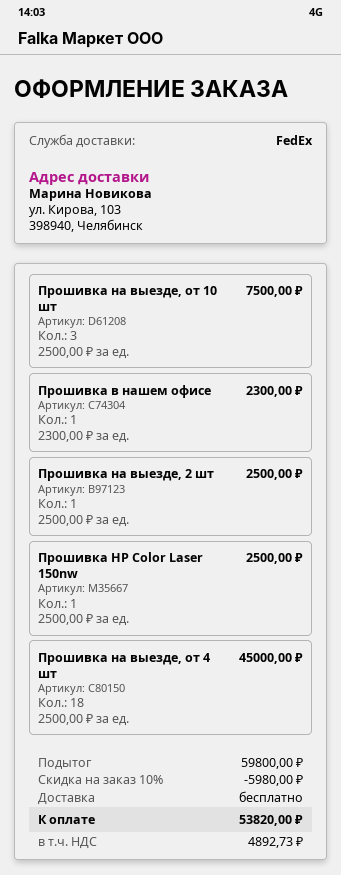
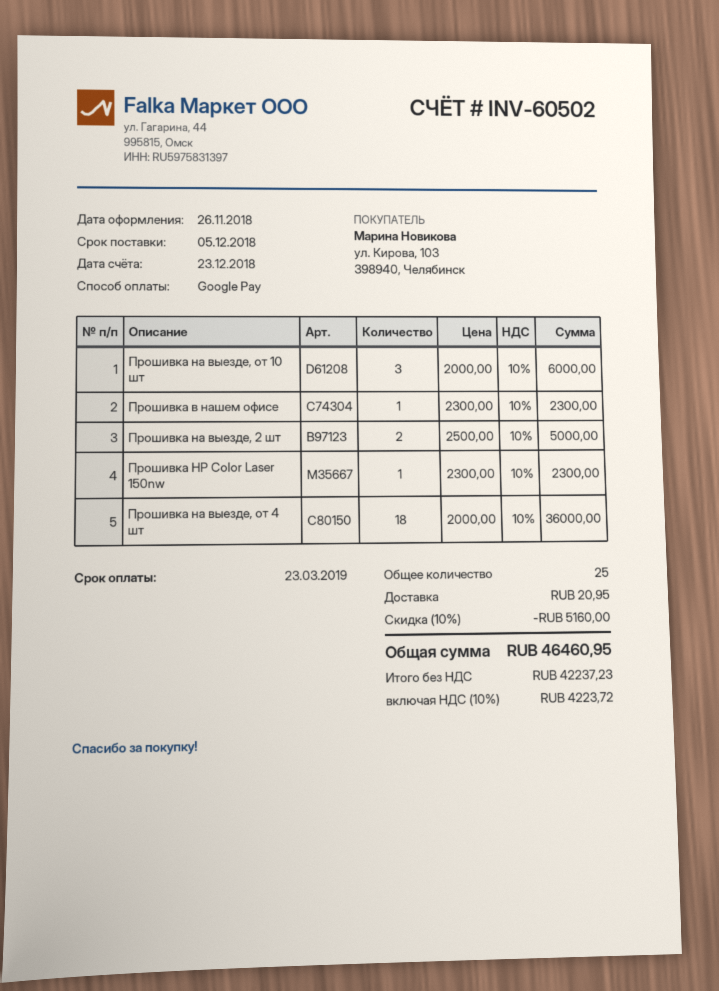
Прошивка на выезде, от 10 шт: 3 x 2500.00 = 7500.00 -> 3 x 2000.00 = 6000.00
Прошивка на выезде, 2 шт: 1 x 2500.00 = 2500.00 -> 2 x 2500.00 = 5000.00
Прошивка HP Color Laser 150nw: 1 x 2500.00 = 2500.00 -> 1 x 2300.00 = 2300.00
Прошивка на выезде, от 4 шт: 18 x 2500.00 = 45000.00 -> 18 x 2000.00 = 36000.00
discount: 10% = 5980.00 -> 10% = 5160.00
shipping: 0.00 -> 20.95
tax: 4892.73 -> 4223.72
total: 53820.00 -> 46460.95

